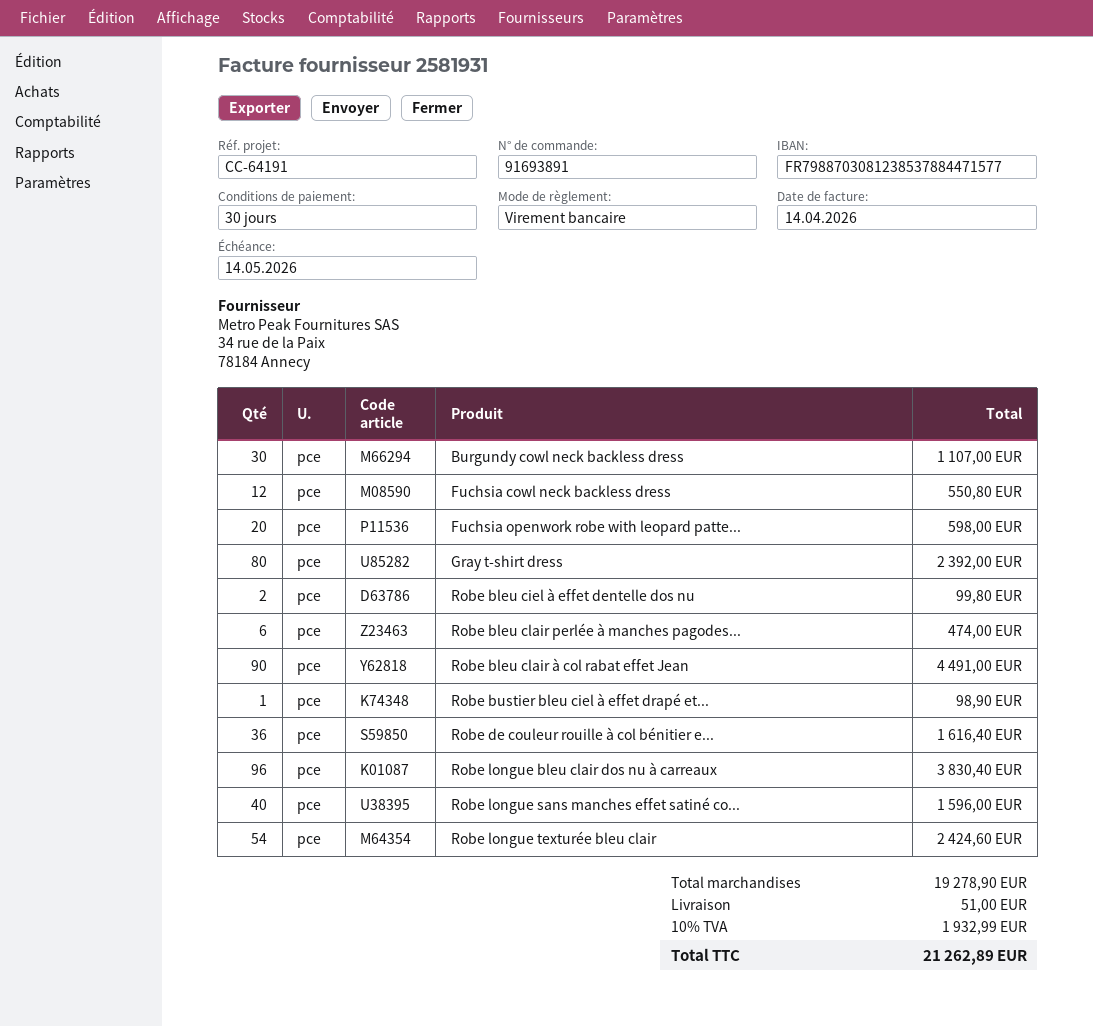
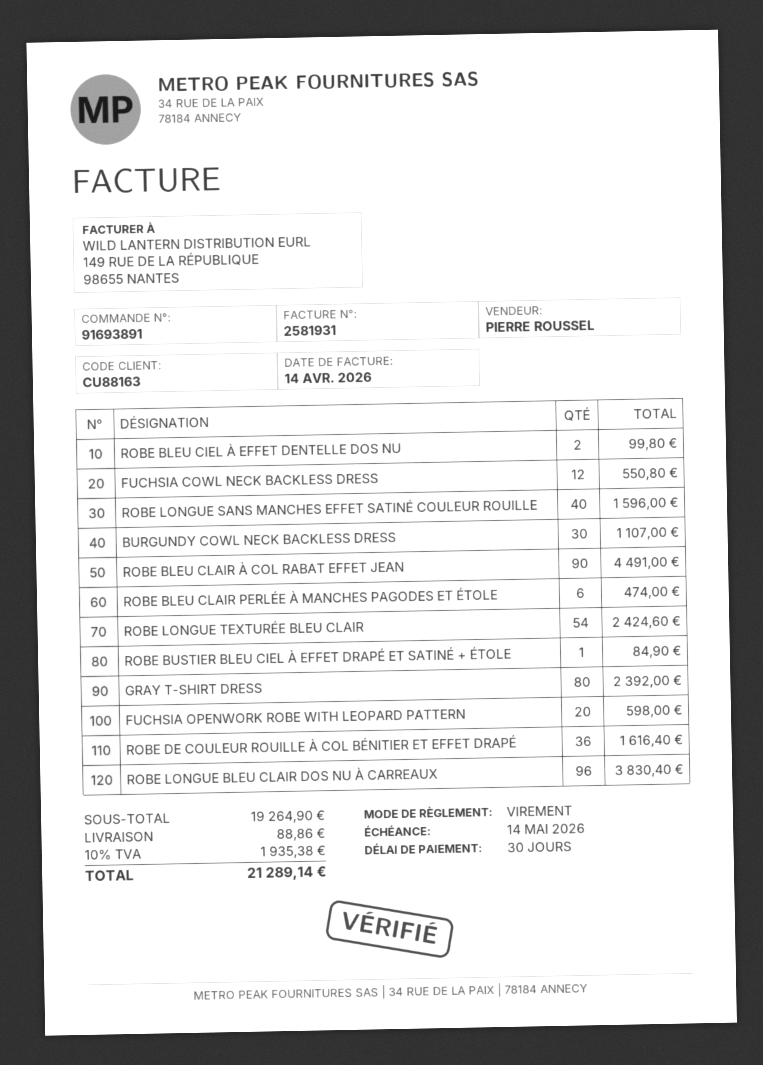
Robe bustier bleu ciel à effet drapé et...: 1 for 98.90 -> 1 for 84.90
subtotal: 19278.90 -> 19264.90
shipping: 51.00 -> 88.86
tax: 10% = 1932.99 -> 10% = 1935.38
total: 21262.89 -> 21289.14

